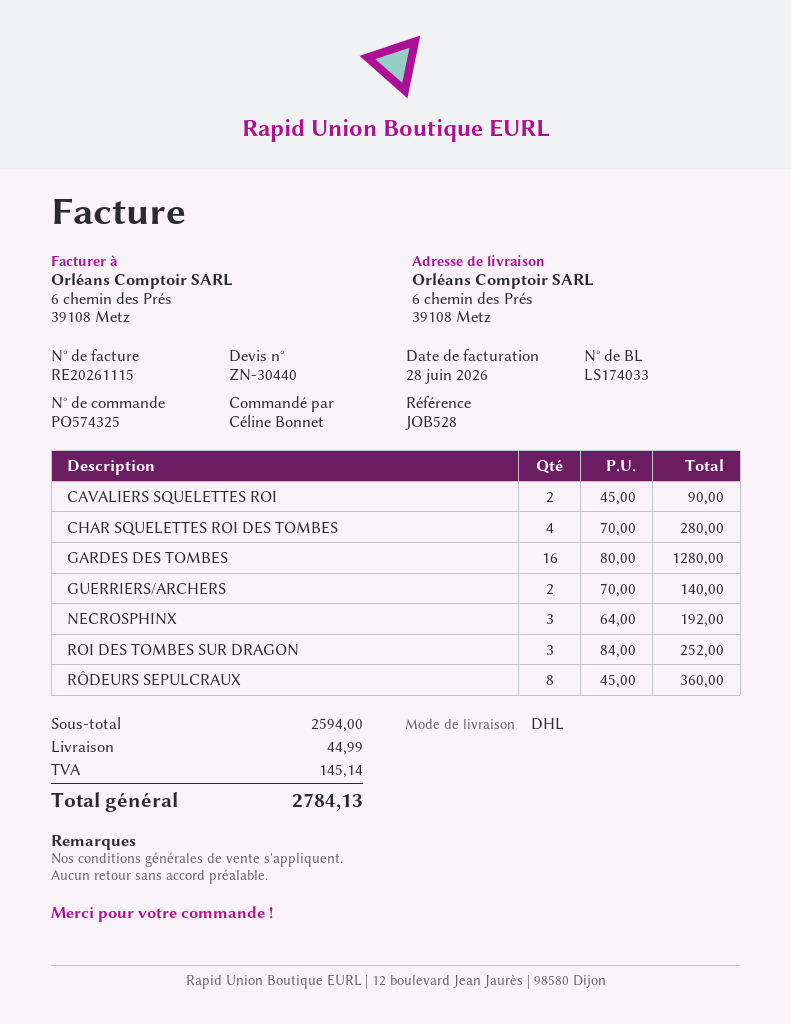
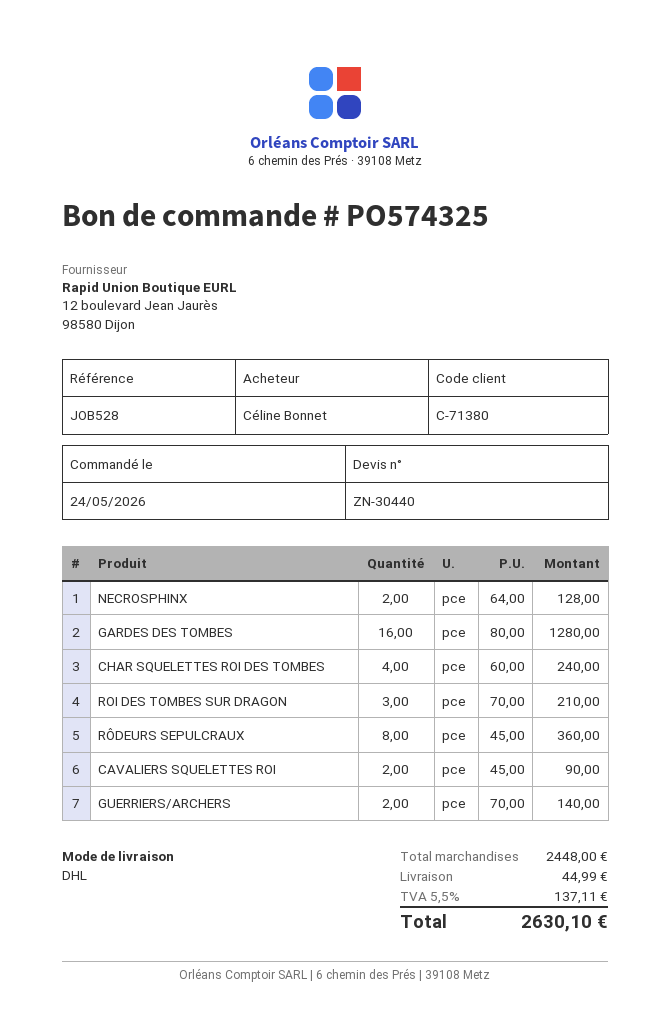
CHAR SQUELETTES ROI DES TOMBES: 4 x 70.00 = 280.00 -> 4 x 60.00 = 240.00
NECROSPHINX: 3 x 64.00 = 192.00 -> 2 x 64.00 = 128.00
ROI DES TOMBES SUR DRAGON: 3 x 84.00 = 252.00 -> 3 x 70.00 = 210.00
subtotal: 2594.00 -> 2448.00
tax: 145.14 -> 137.11
total: 2784.13 -> 2630.10

